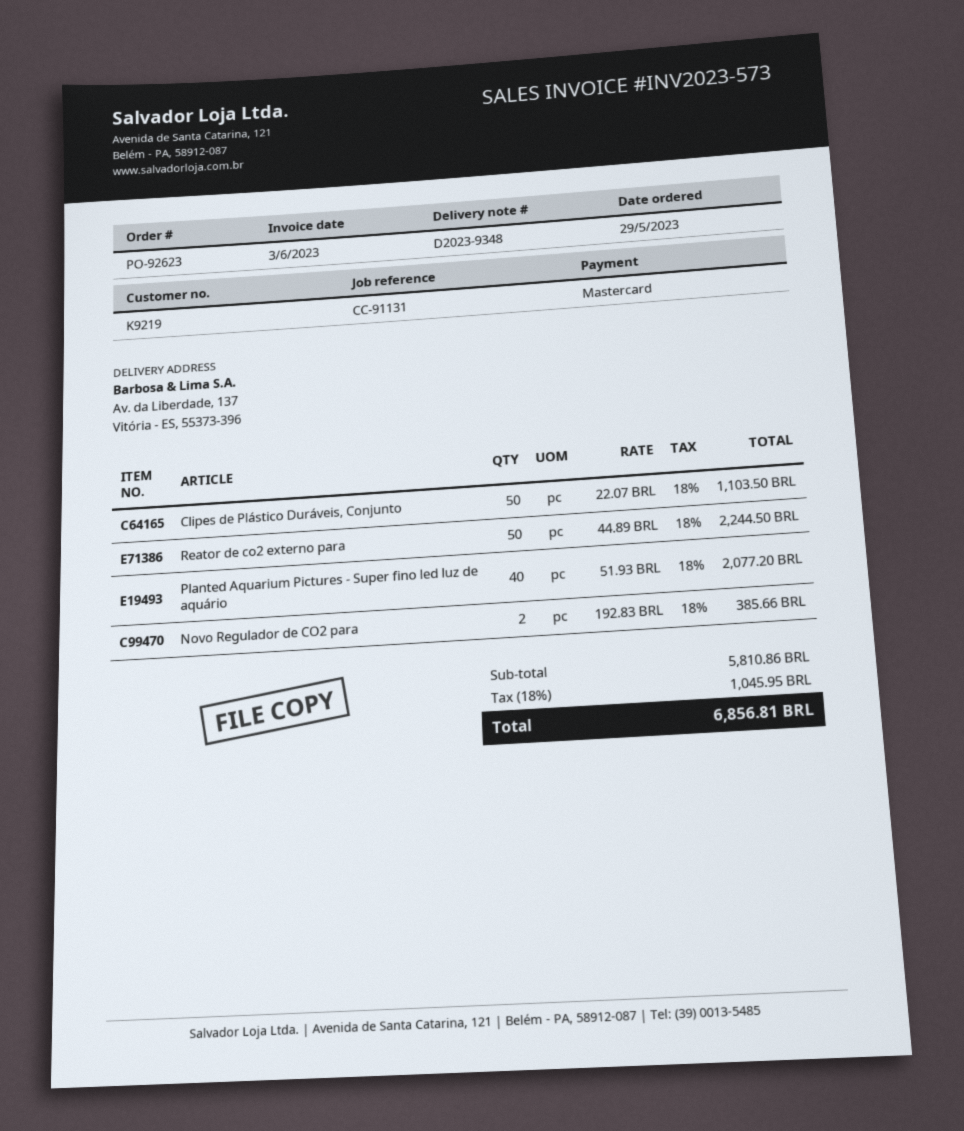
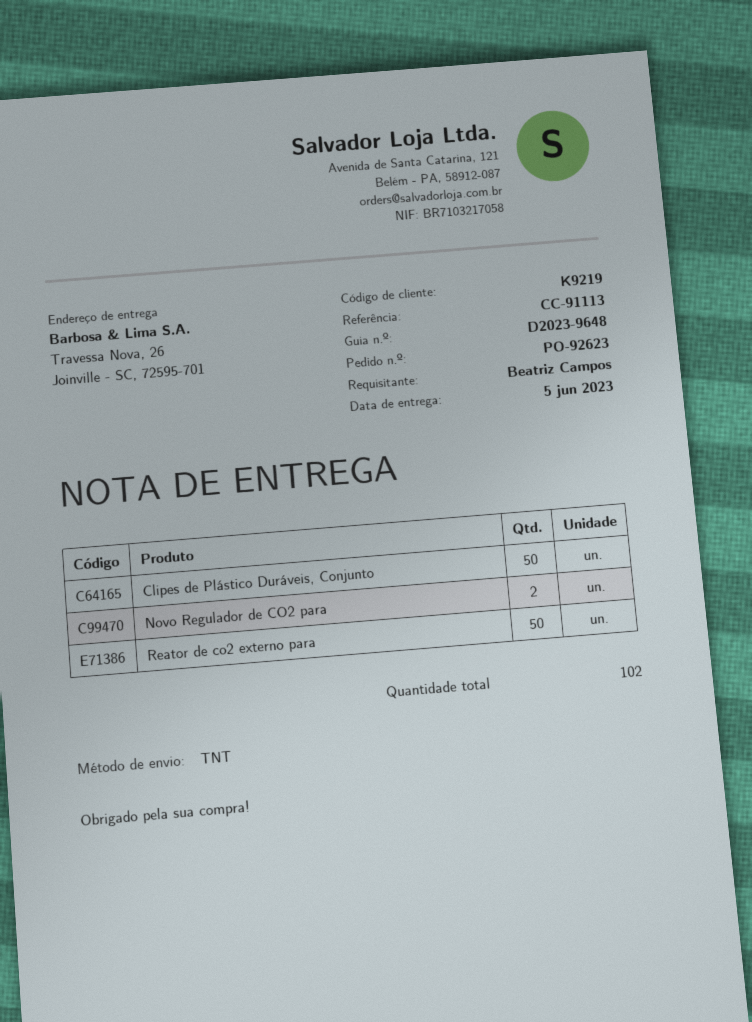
delivery note number: D2023-9348 -> D2023-9648
reference: CC-91131 -> CC-91113
ship to: Av. da Liberdade, 137, Vitória - ES, 55373-396 -> Travessa Nova, 26, Joinville - SC, 72595-701
Planted Aquarium Pictures - Super fino led luz de aquário: 40 -> none

